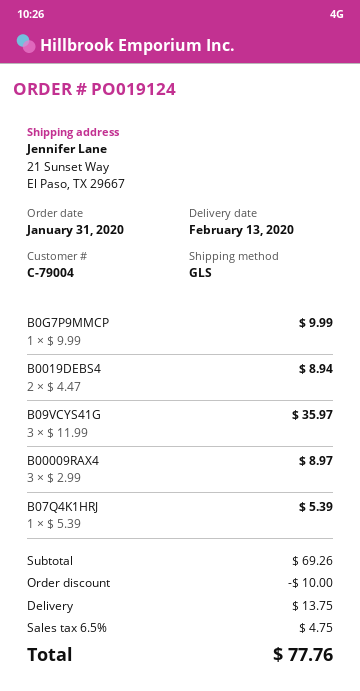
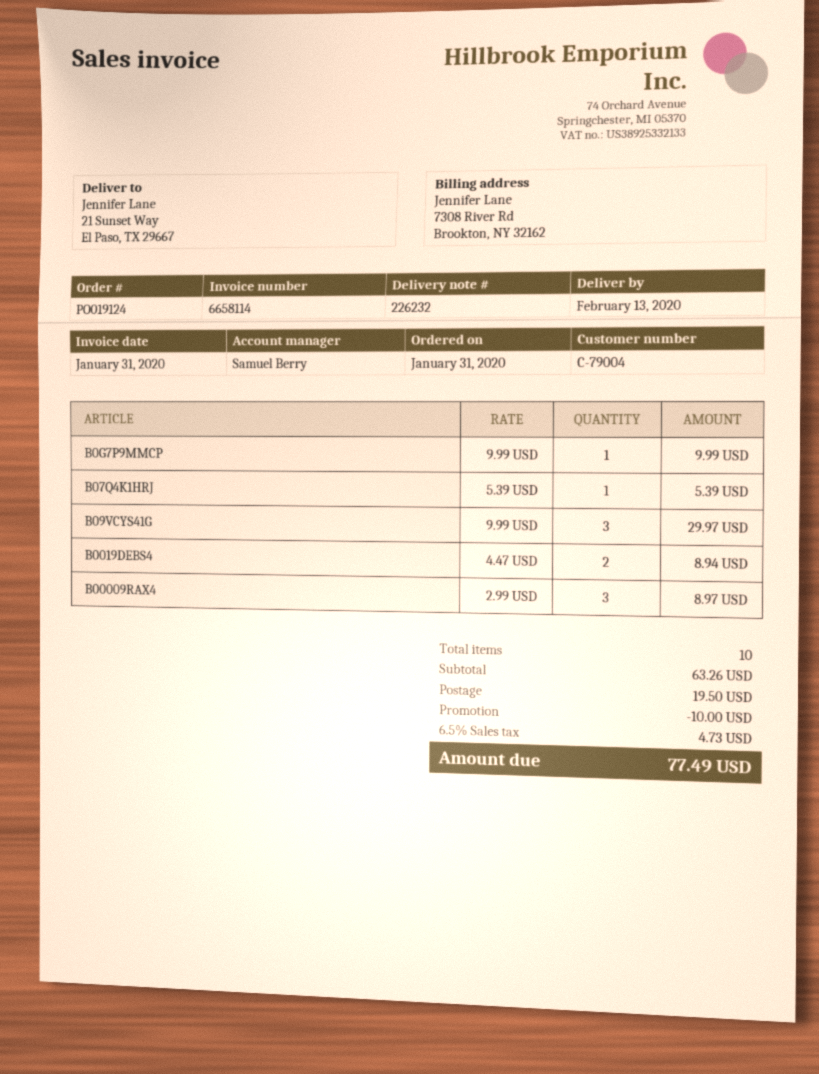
B09VCYS41G: 3 x 11.99 = 35.97 -> 3 x 9.99 = 29.97
subtotal: 69.26 -> 63.26
shipping: 13.75 -> 19.50
tax: 6.5% = 4.75 -> 6.5% = 4.73
total: 77.76 -> 77.49

